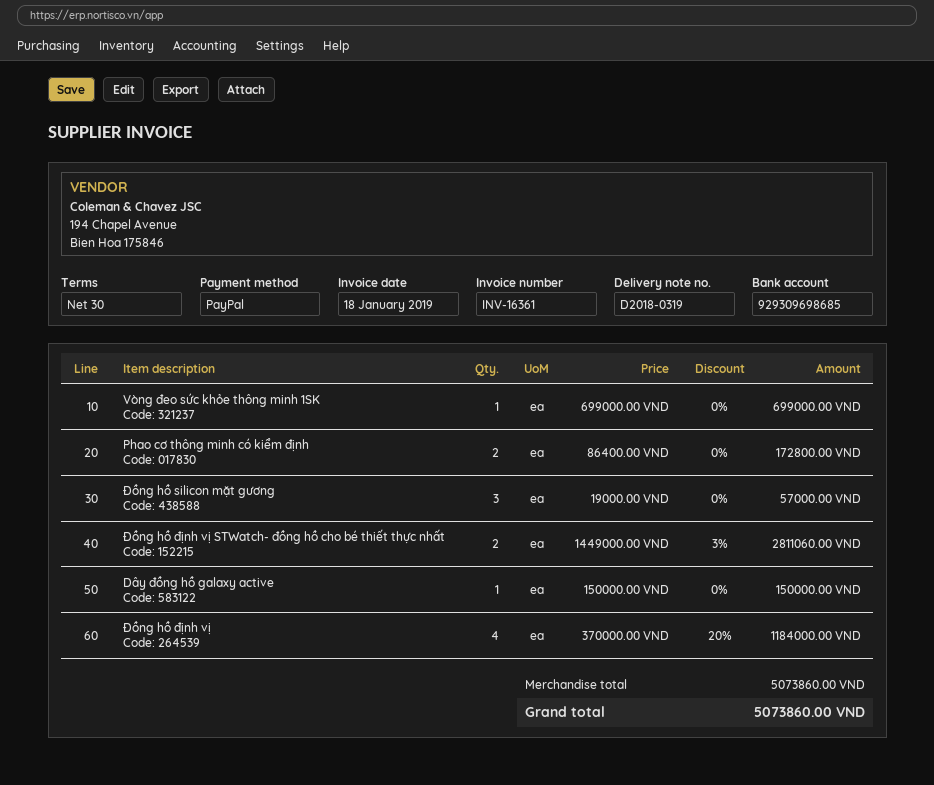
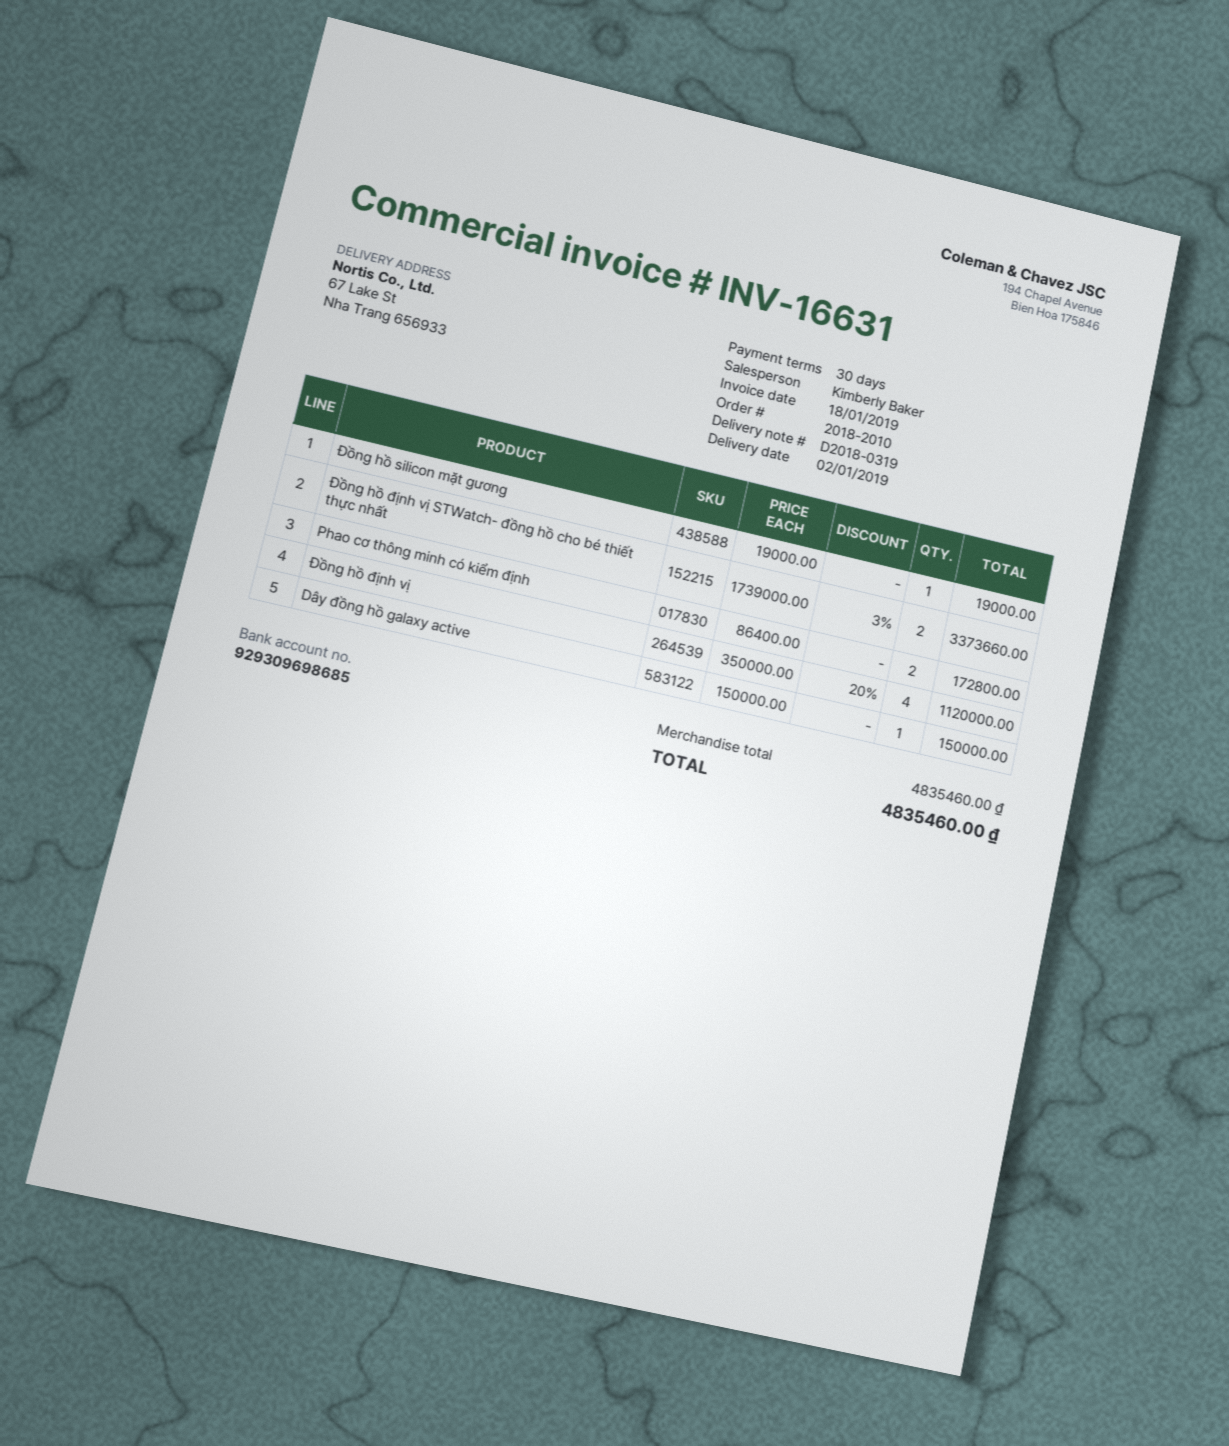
invoice number: INV-16361 -> INV-16631
Vòng đeo sức khỏe thông minh 1SK: 1 x 699000.00 = 699000.00 -> none
Đồng hồ silicon mặt gương: 3 x 19000.00 = 57000.00 -> 1 x 19000.00 = 19000.00
Đồng hồ định vị STWatch- đồng hồ cho bé thiết thực nhất: 2 x 1449000.00 - 3% = 2811060.00 -> 2 x 1739000.00 - 3% = 3373660.00
Đồng hồ định vị: 4 x 370000.00 - 20% = 1184000.00 -> 4 x 350000.00 - 20% = 1120000.00
subtotal: 5073860.00 -> 4835460.00
total: 5073860.00 -> 4835460.00

